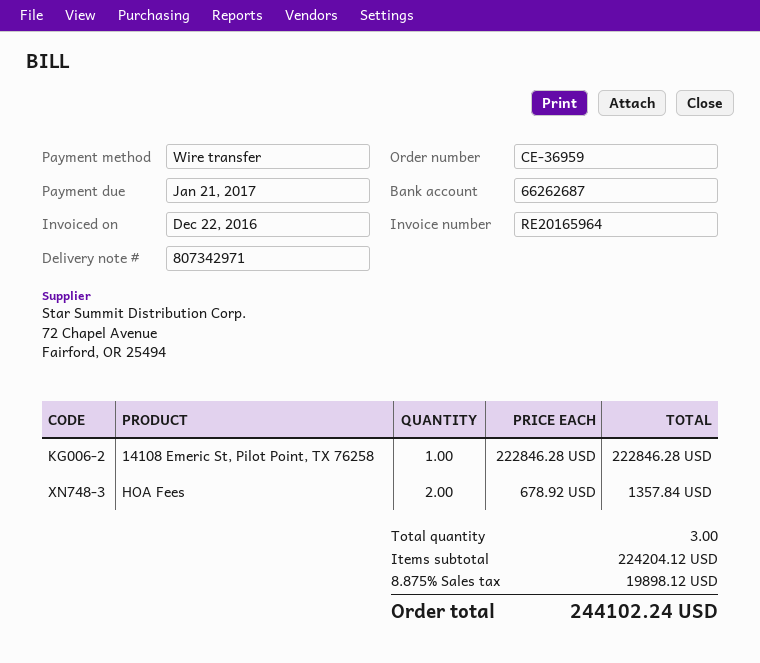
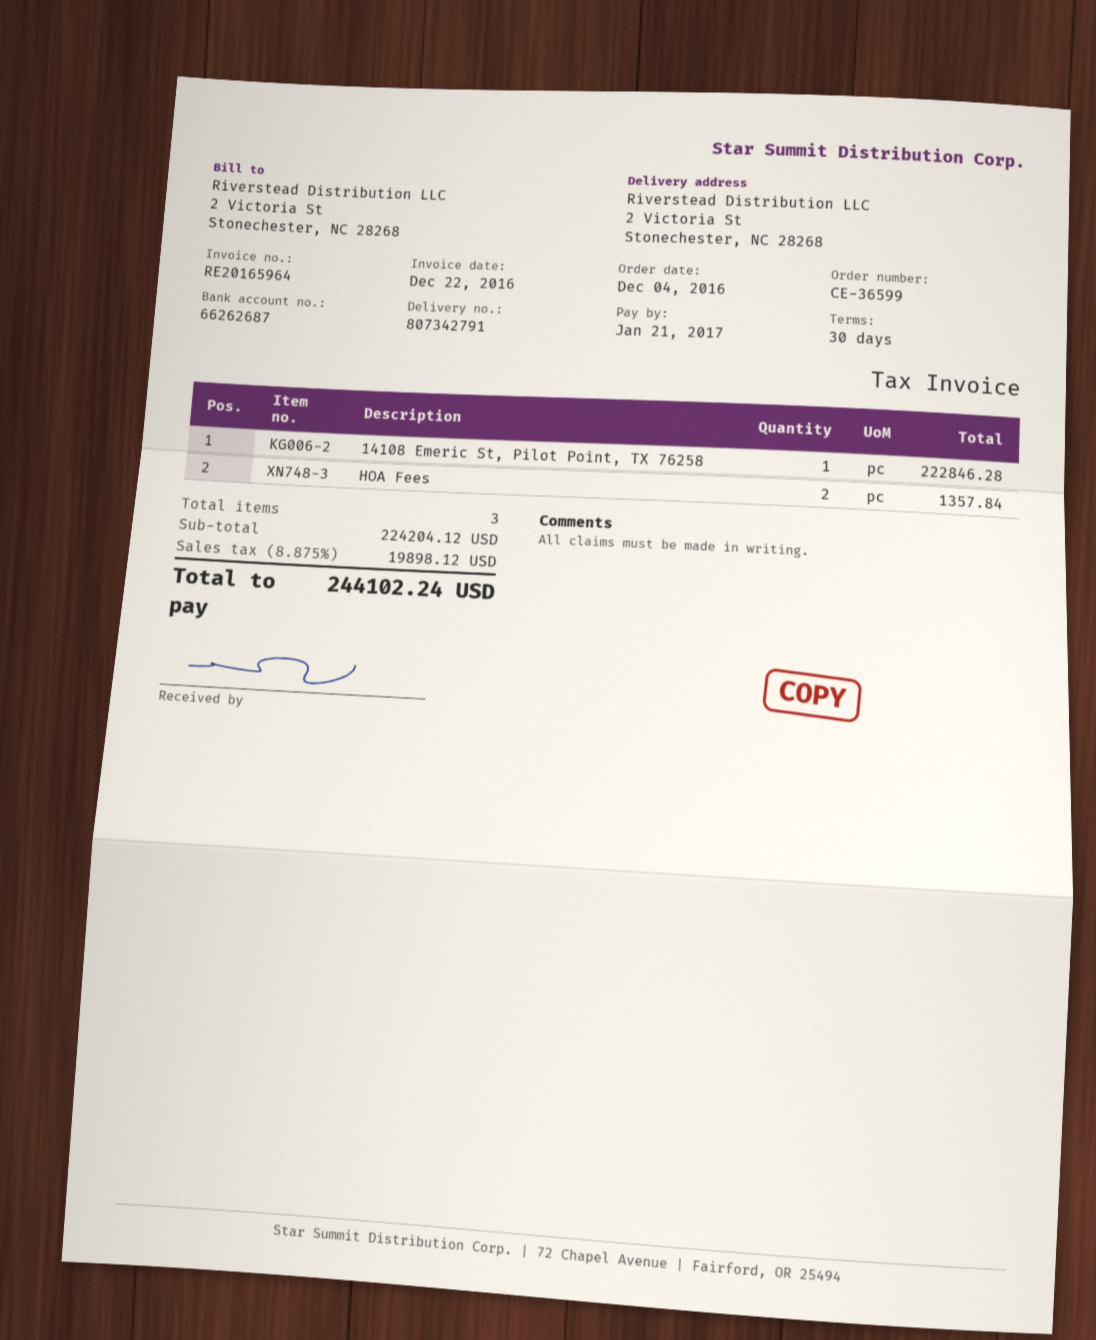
order number: CE-36959 -> CE-36599
delivery note number: 807342971 -> 807342791

